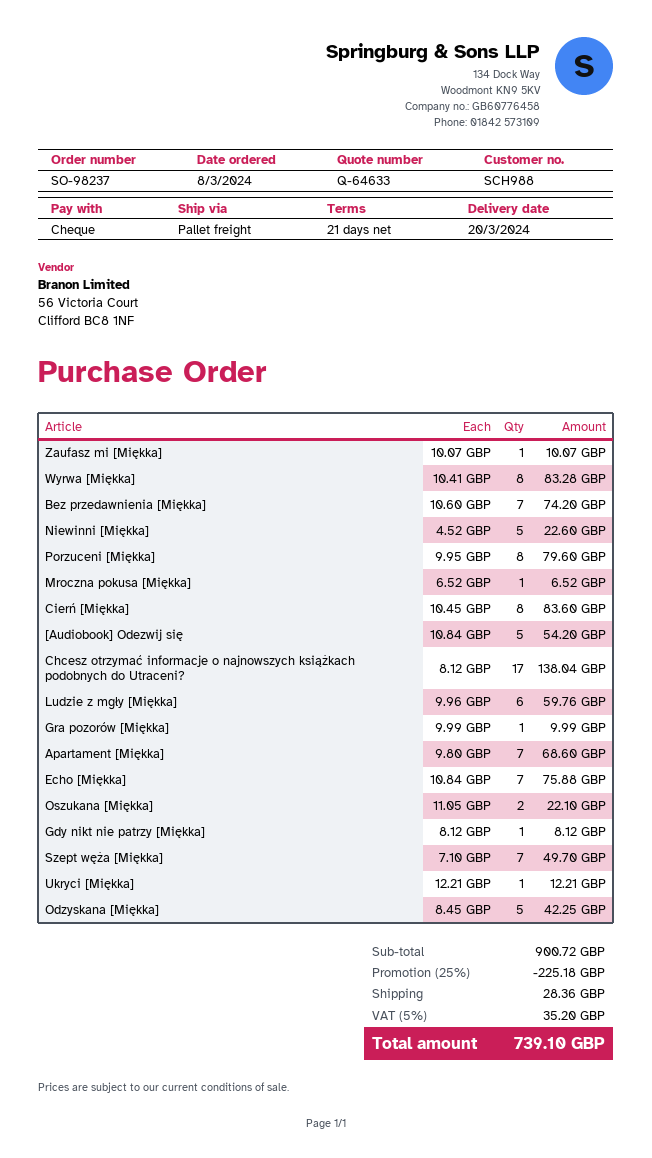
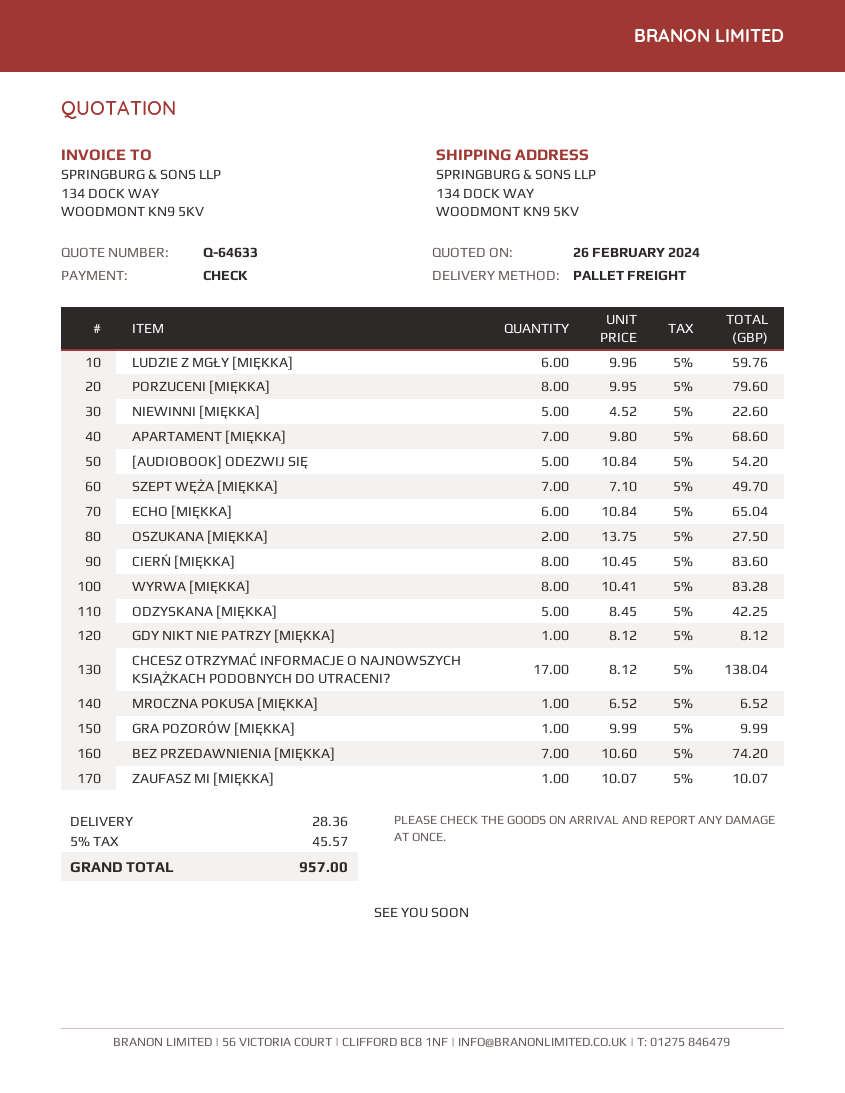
Echo [Miękka]: 7 x 10.84 = 75.88 -> 6 x 10.84 = 65.04
Oszukana [Miękka]: 2 x 11.05 = 22.10 -> 2 x 13.75 = 27.50
Ukryci [Miękka]: 1 x 12.21 = 12.21 -> none
discount: 25% = 225.18 -> none
tax: 5% = 35.20 -> 5% = 45.57
total: 739.10 -> 957.00

